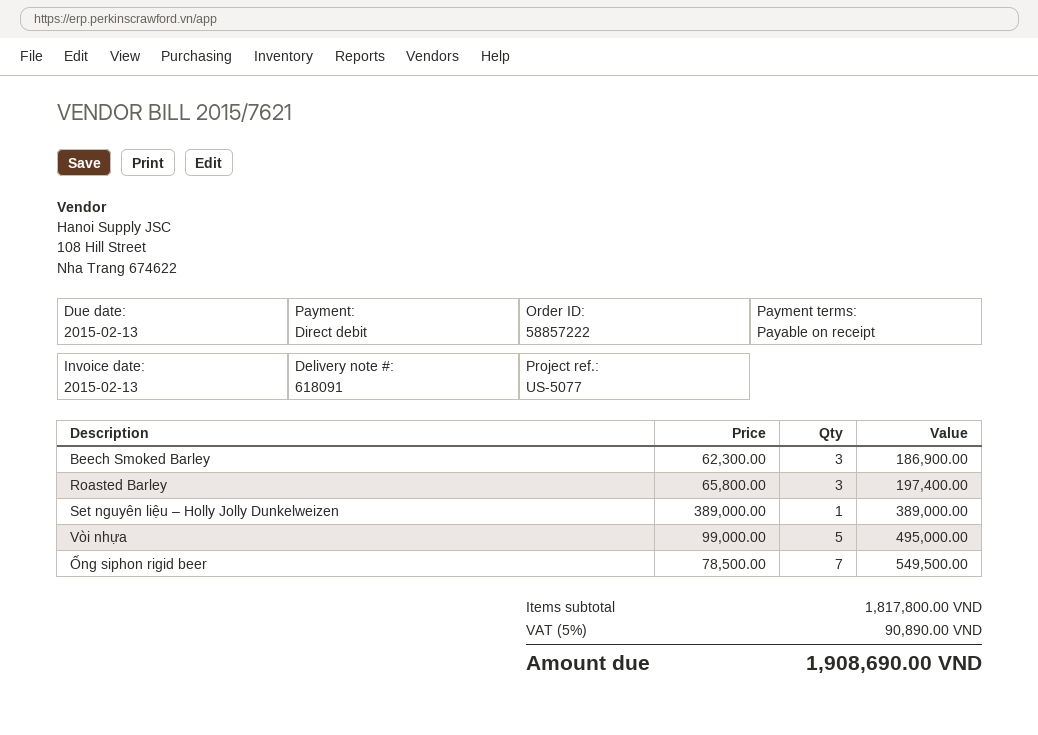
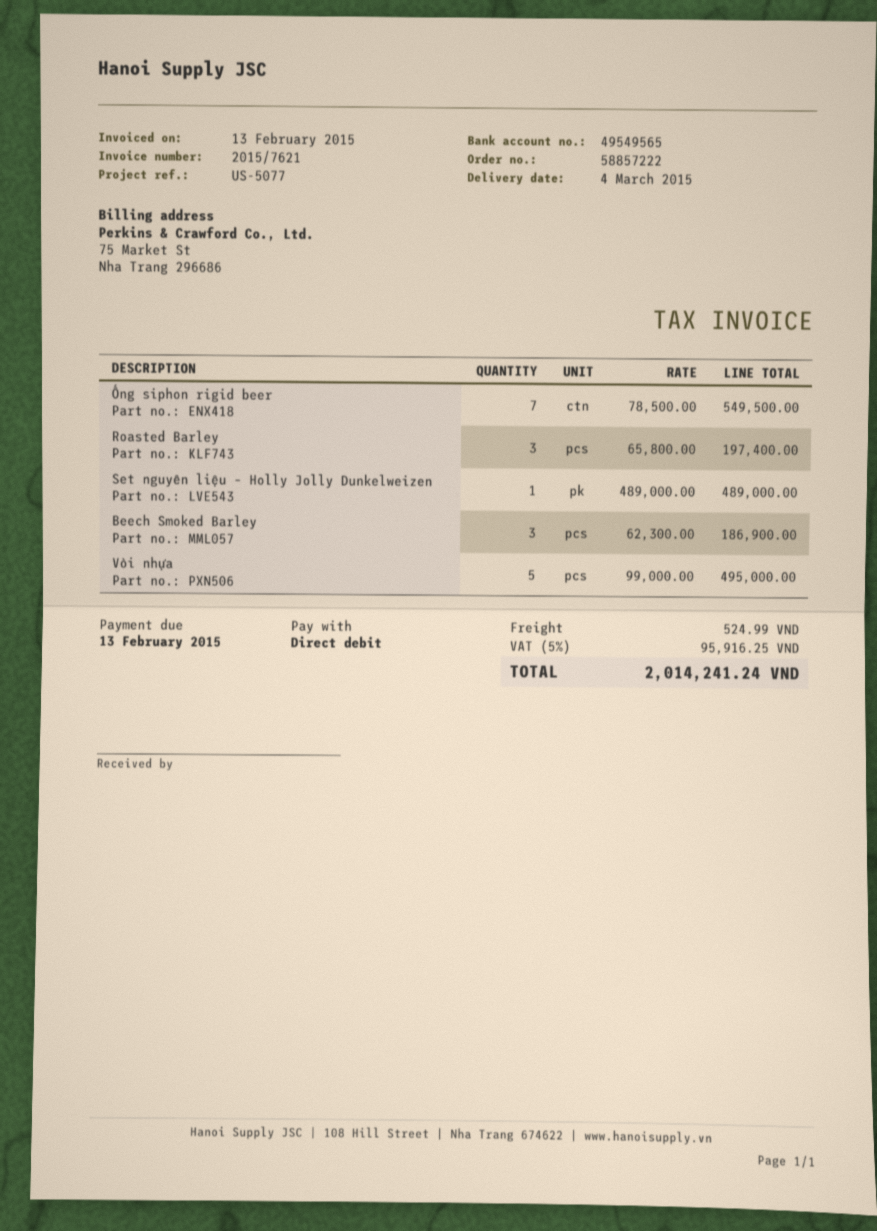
Set nguyên liệu – Holly Jolly Dunkelweizen: 1 x 389000.00 = 389000.00 -> 1 x 489000.00 = 489000.00
shipping: none -> 524.99
tax: 5% = 90890.00 -> 5% = 95916.25
total: 1908690.00 -> 2014241.24

